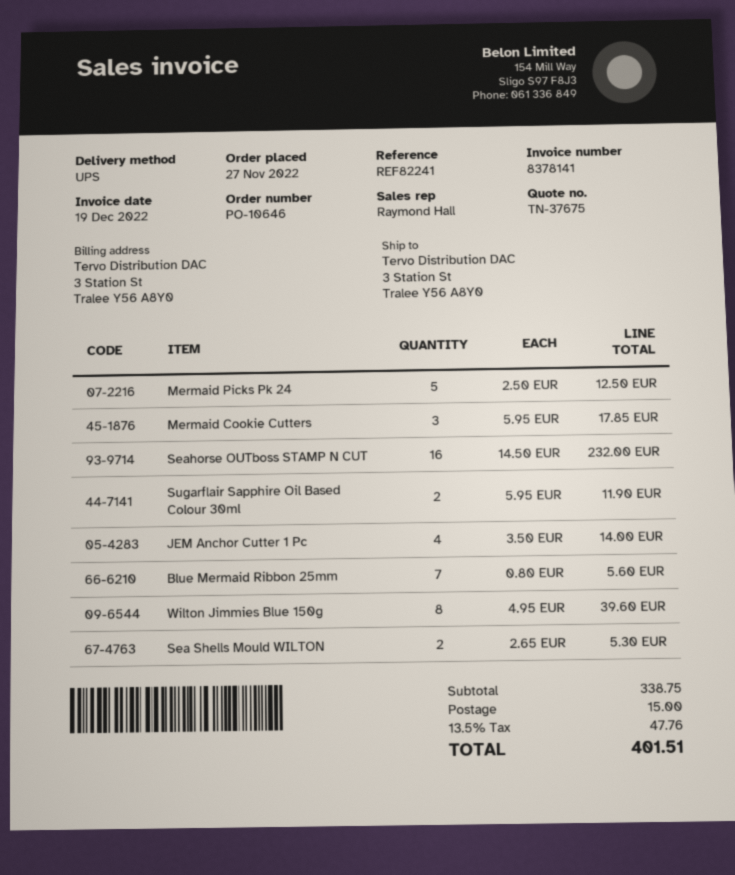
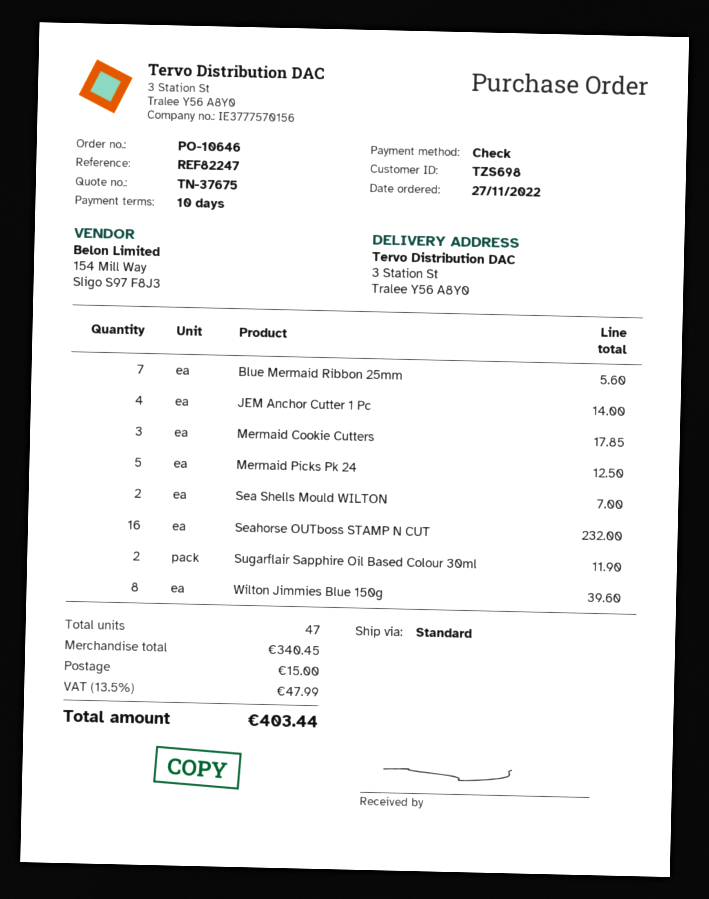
reference: REF82241 -> REF82247
shipping method: UPS -> standard
Sea Shells Mould WILTON: 2 for 5.30 -> 2 for 7.00
subtotal: 338.75 -> 340.45
tax: 13.5% = 47.76 -> 13.5% = 47.99
total: 401.51 -> 403.44

